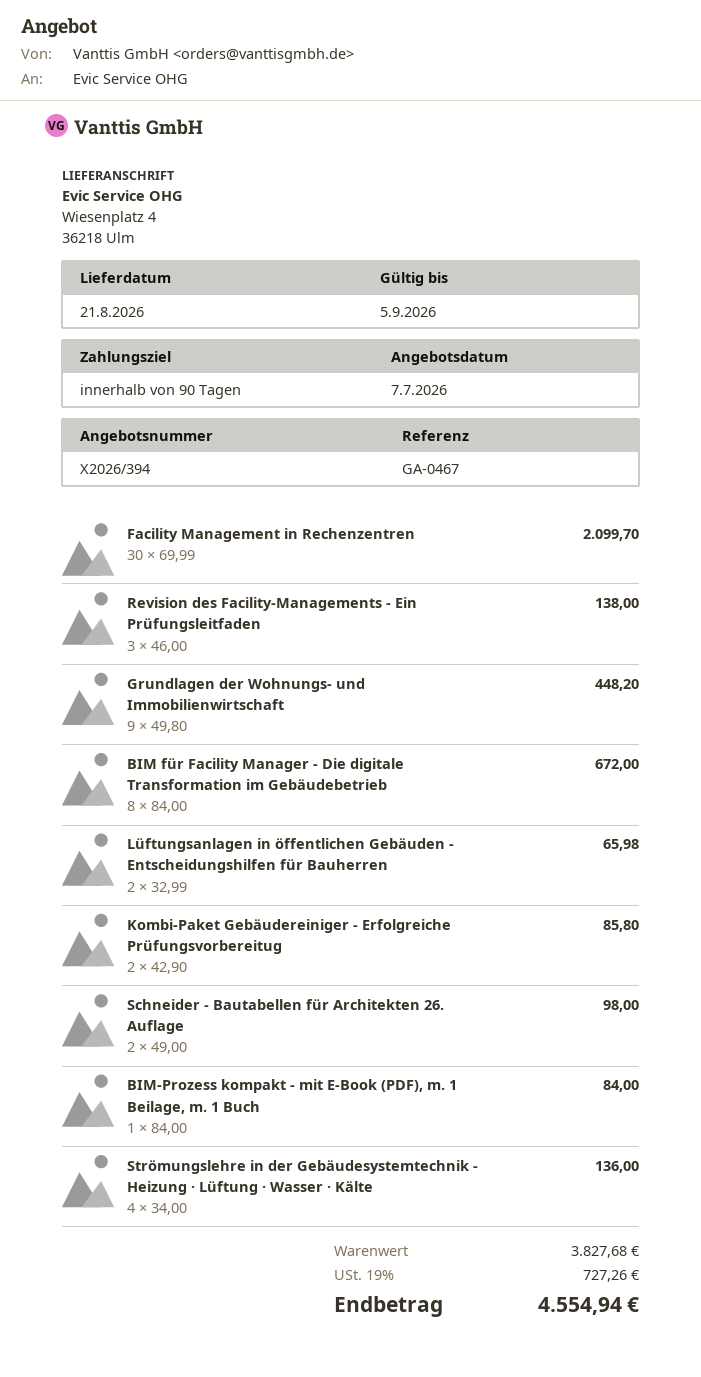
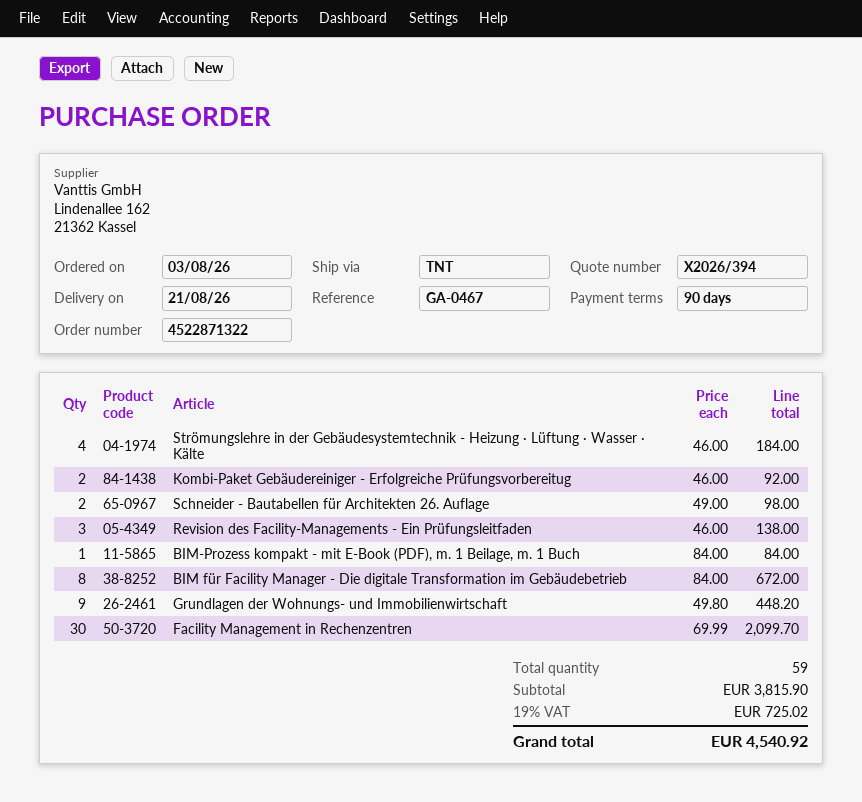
Lüftungsanlagen in öffentlichen Gebäuden - Entscheidungshilfen für Bauherren: 2 x 32.99 = 65.98 -> none
Kombi-Paket Gebäudereiniger - Erfolgreiche Prüfungsvorbereitug: 2 x 42.90 = 85.80 -> 2 x 46.00 = 92.00
Strömungslehre in der Gebäudesystemtechnik - Heizung · Lüftung · Wasser · Kälte: 4 x 34.00 = 136.00 -> 4 x 46.00 = 184.00
subtotal: 3827.68 -> 3815.90
tax: 19% = 727.26 -> 19% = 725.02
total: 4554.94 -> 4540.92

